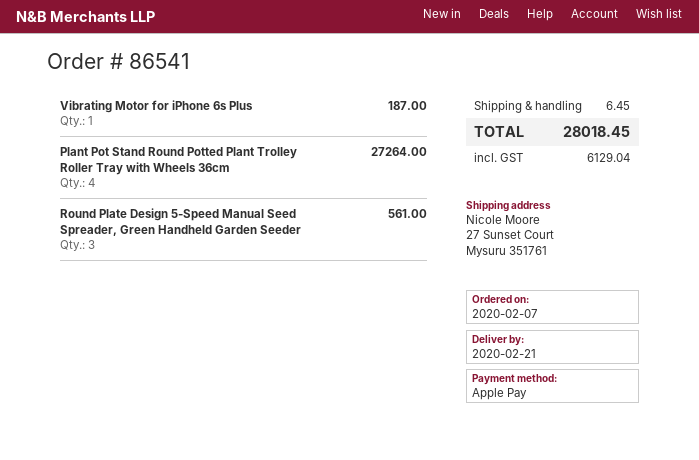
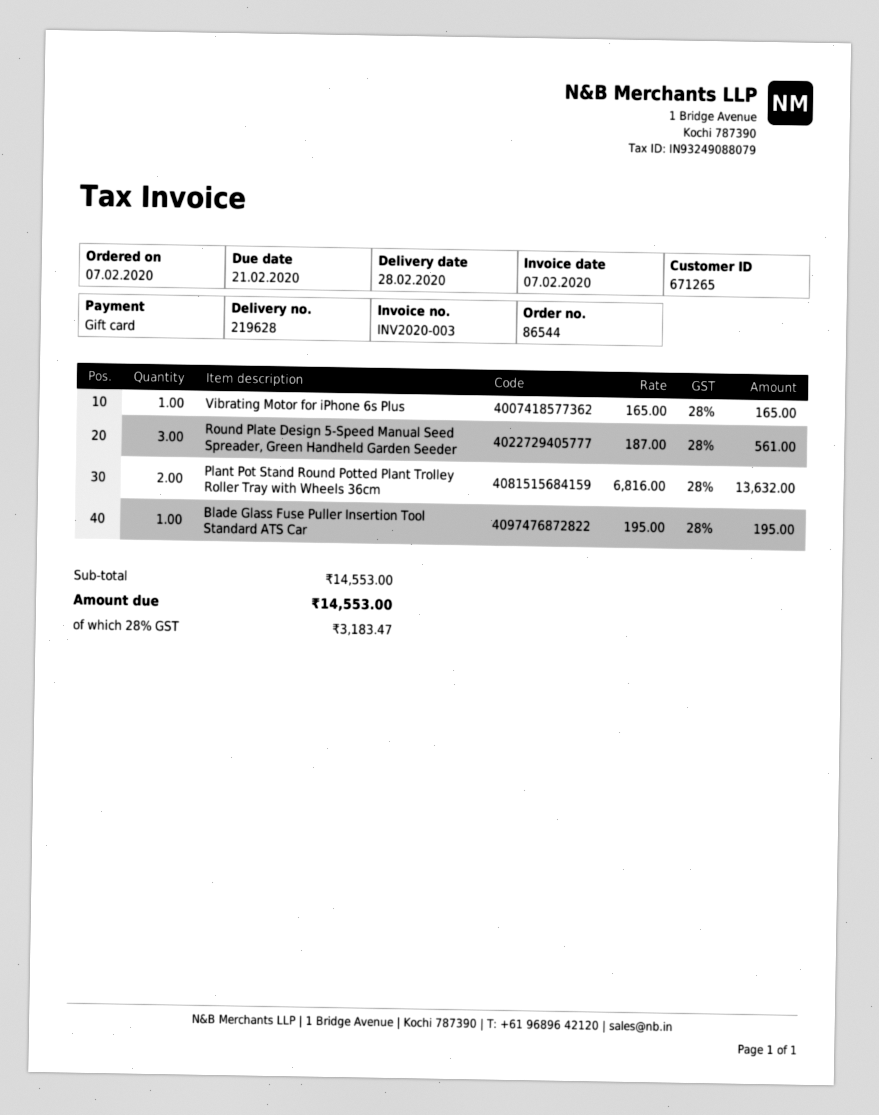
order number: 86541 -> 86544
delivery date: 2020-02-21 -> 2020-02-28
payment method: Apple Pay -> gift card
Vibrating Motor for iPhone 6s Plus: 1 for 187.00 -> 1 for 165.00
Plant Pot Stand Round Potted Plant Trolley Roller Tray with Wheels 36cm: 4 for 27264.00 -> 2 for 13632.00
Blade Glass Fuse Puller Insertion Tool Standard ATS Car: none -> 1 for 195.00
shipping: 6.45 -> none
tax: 6129.04 -> 3183.47
total: 28018.45 -> 14553.00

